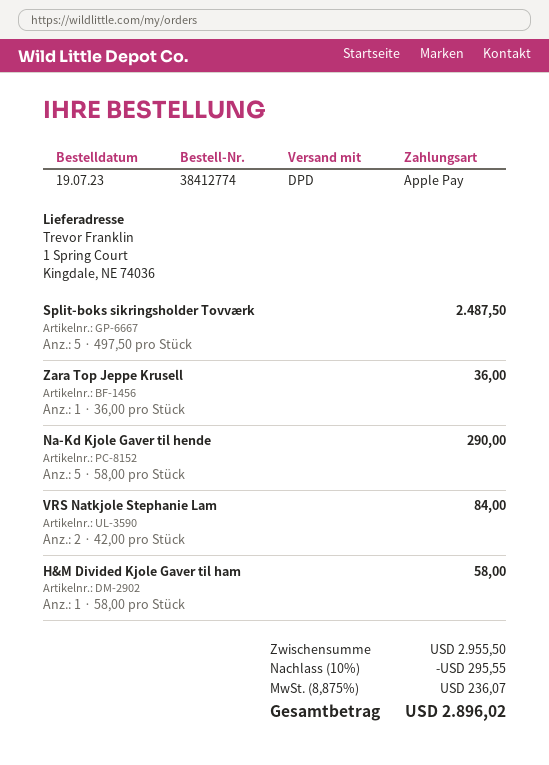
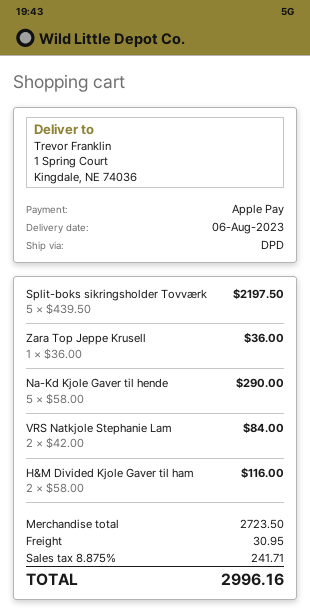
Split-boks sikringsholder Tovværk: 5 x 497.50 = 2487.50 -> 5 x 439.50 = 2197.50
H&M Divided Kjole Gaver til ham: 1 x 58.00 = 58.00 -> 2 x 58.00 = 116.00
subtotal: 2955.50 -> 2723.50
discount: 10% = 295.55 -> none
shipping: none -> 30.95
tax: 8.875% = 236.07 -> 8.875% = 241.71
total: 2896.02 -> 2996.16

